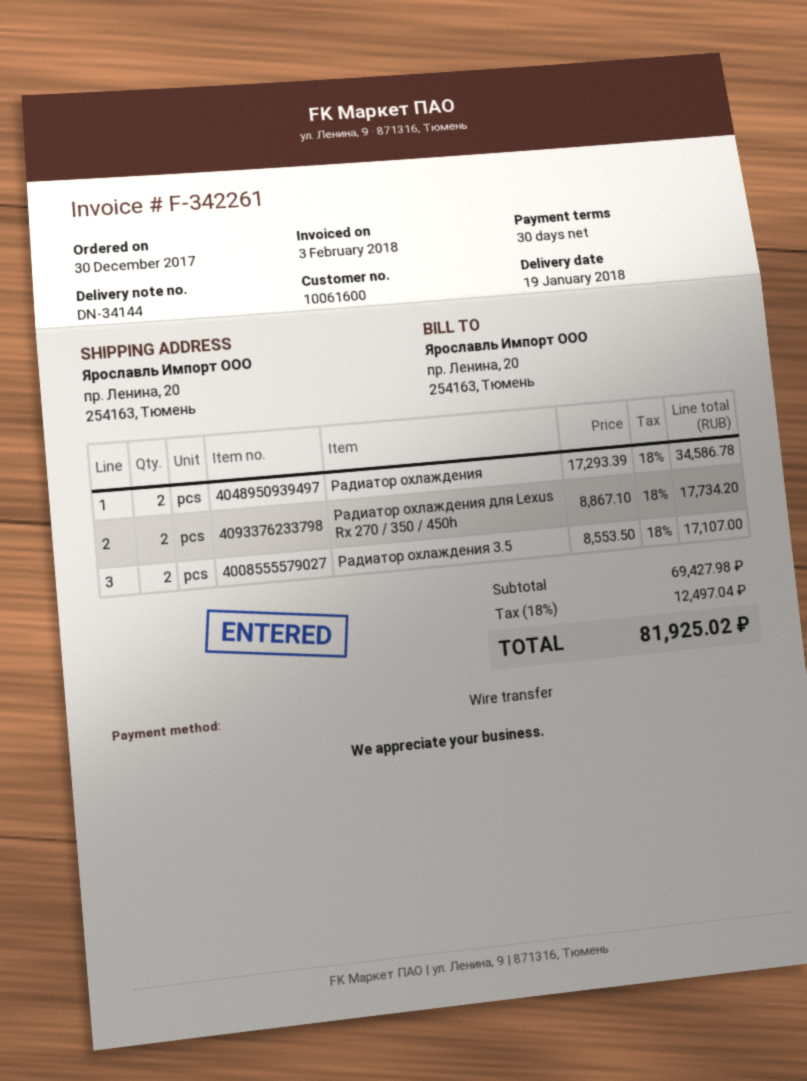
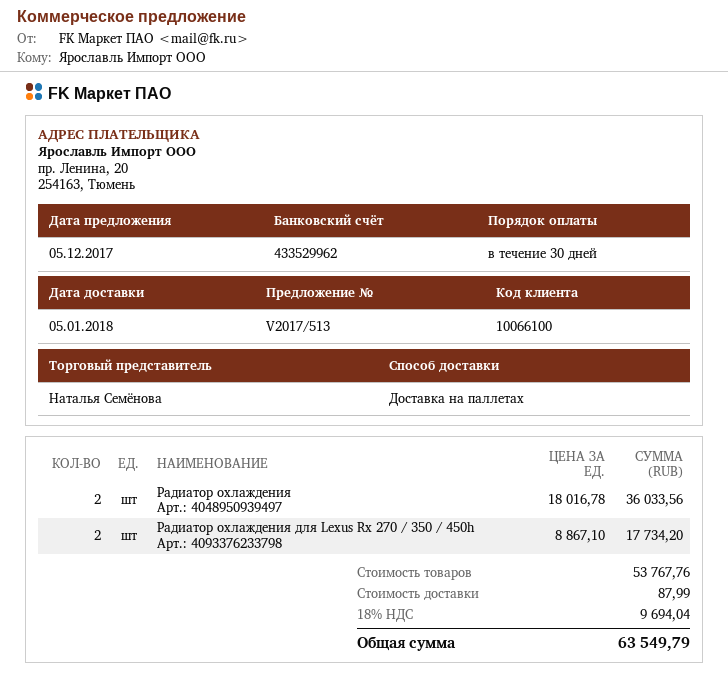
delivery date: 2018-01-19 -> 2018-01-05
customer number: 10061600 -> 10066100
Радиатор охлаждения: 2 x 17293.39 = 34586.78 -> 2 x 18016.78 = 36033.56
Радиатор охлаждения 3.5: 2 x 8553.50 = 17107.00 -> none
subtotal: 69427.98 -> 53767.76
shipping: none -> 87.99
tax: 18% = 12497.04 -> 18% = 9694.04
total: 81925.02 -> 63549.79

